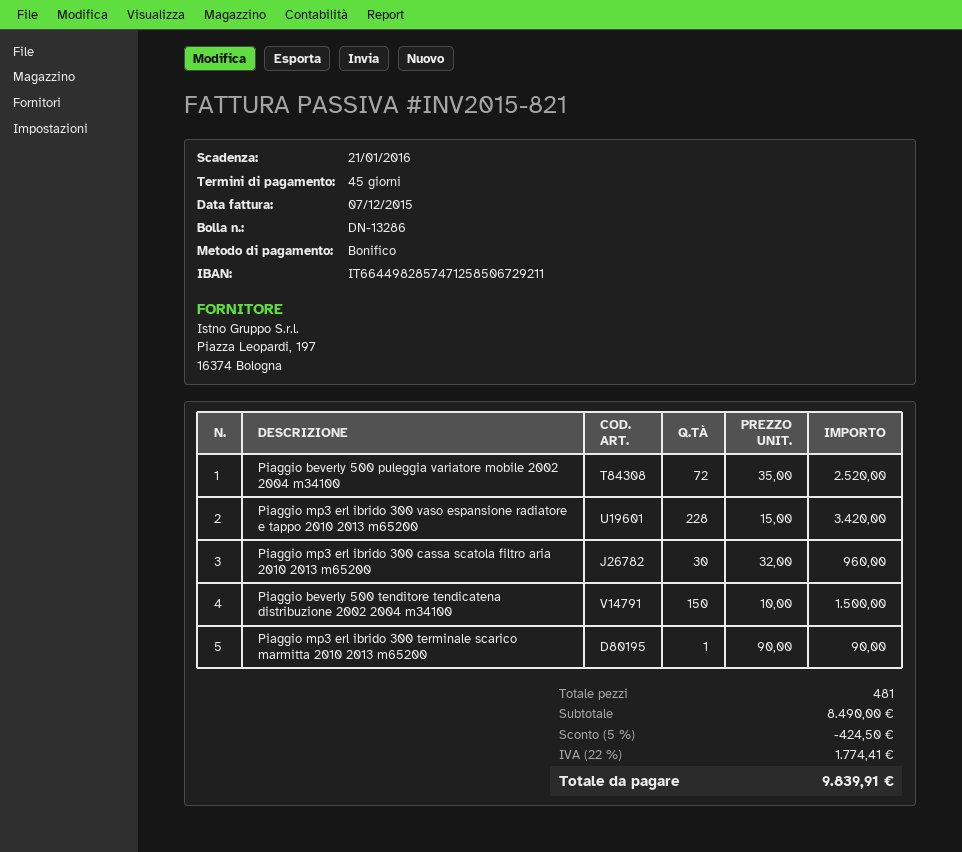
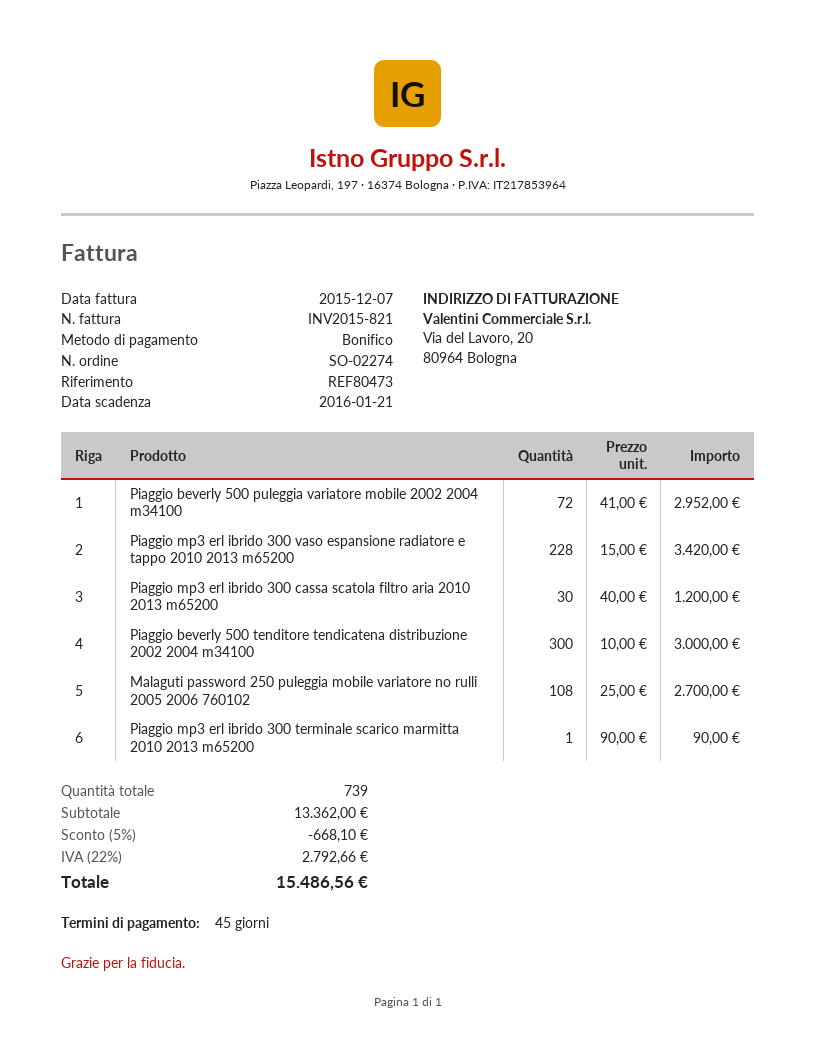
Piaggio beverly 500 puleggia variatore mobile 2002 2004 m34100: 72 x 35.00 = 2520.00 -> 72 x 41.00 = 2952.00
Piaggio mp3 erl ibrido 300 cassa scatola filtro aria 2010 2013 m65200: 30 x 32.00 = 960.00 -> 30 x 40.00 = 1200.00
Piaggio beverly 500 tenditore tendicatena distribuzione 2002 2004 m34100: 150 x 10.00 = 1500.00 -> 300 x 10.00 = 3000.00
Malaguti password 250 puleggia mobile variatore no rulli 2005 2006 760102: none -> 108 x 25.00 = 2700.00
total quantity: 481 -> 739
subtotal: 8490.00 -> 13362.00
discount: 5% = 424.50 -> 5% = 668.10
tax: 22% = 1774.41 -> 22% = 2792.66
total: 9839.91 -> 15486.56

